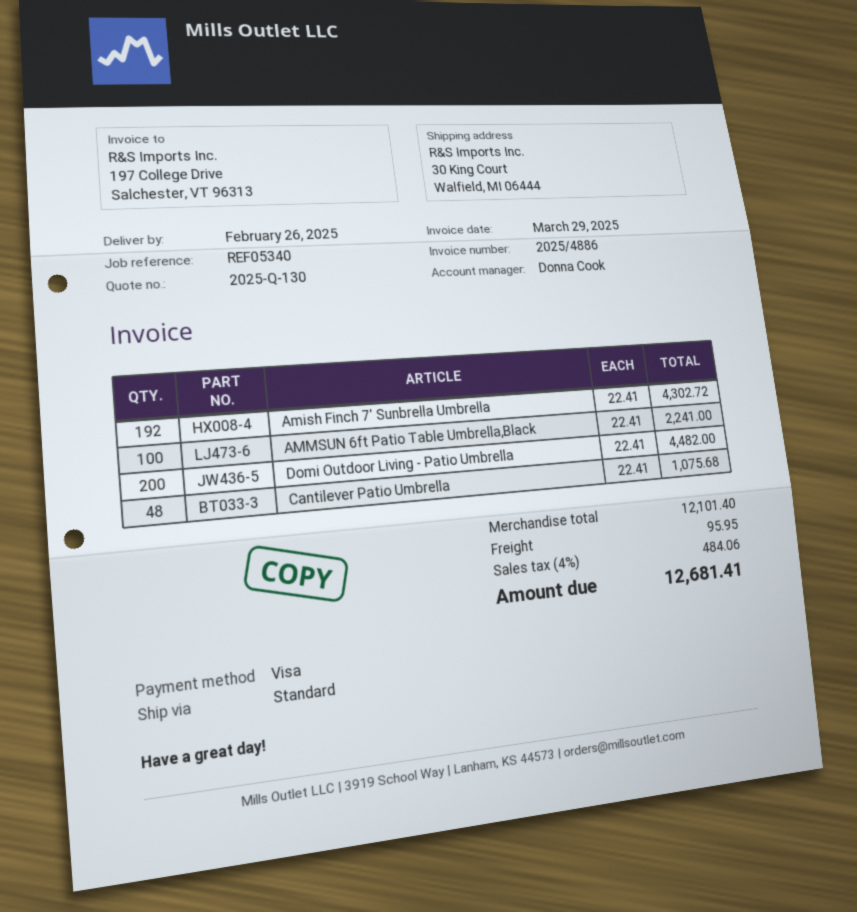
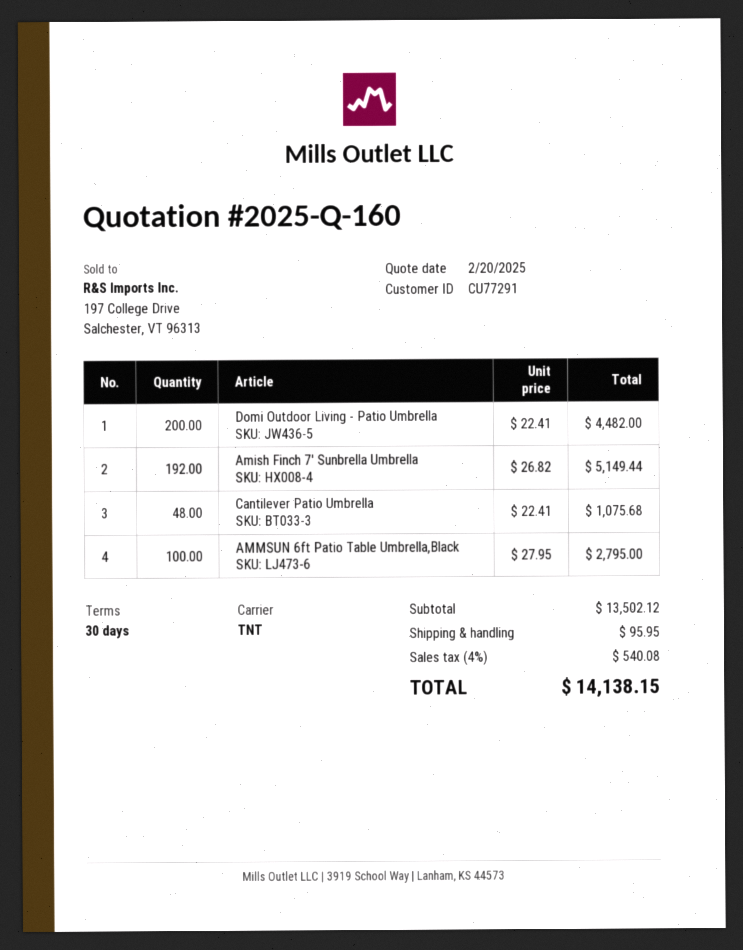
quote number: 2025-Q-130 -> 2025-Q-160
shipping method: standard -> TNT
Amish Finch 7' Sunbrella Umbrella: 192 x 22.41 = 4302.72 -> 192 x 26.82 = 5149.44
AMMSUN 6ft Patio Table Umbrella,Black: 100 x 22.41 = 2241.00 -> 100 x 27.95 = 2795.00
subtotal: 12101.40 -> 13502.12
tax: 4% = 484.06 -> 4% = 540.08
total: 12681.41 -> 14138.15

